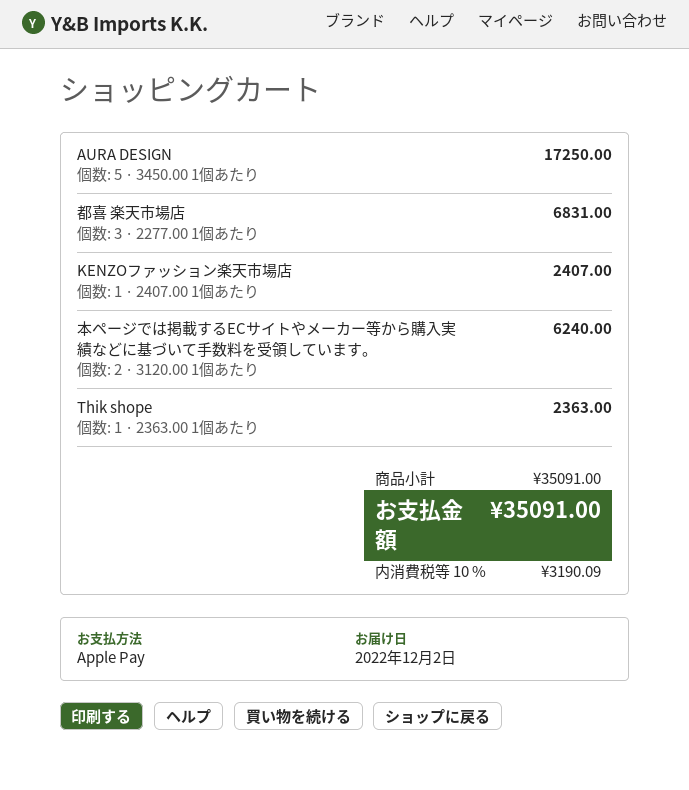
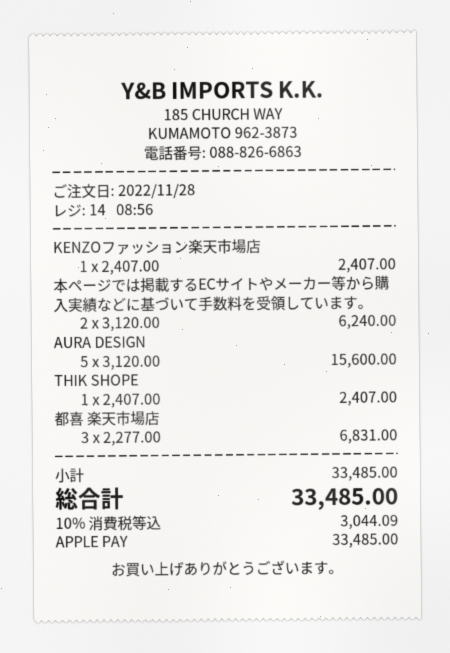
AURA DESIGN: 5 x 3450.00 = 17250.00 -> 5 x 3120.00 = 15600.00
Thik shope: 1 x 2363.00 = 2363.00 -> 1 x 2407.00 = 2407.00
subtotal: 35091.00 -> 33485.00
tax: 10% = 3190.09 -> 10% = 3044.09
total: 35091.00 -> 33485.00

